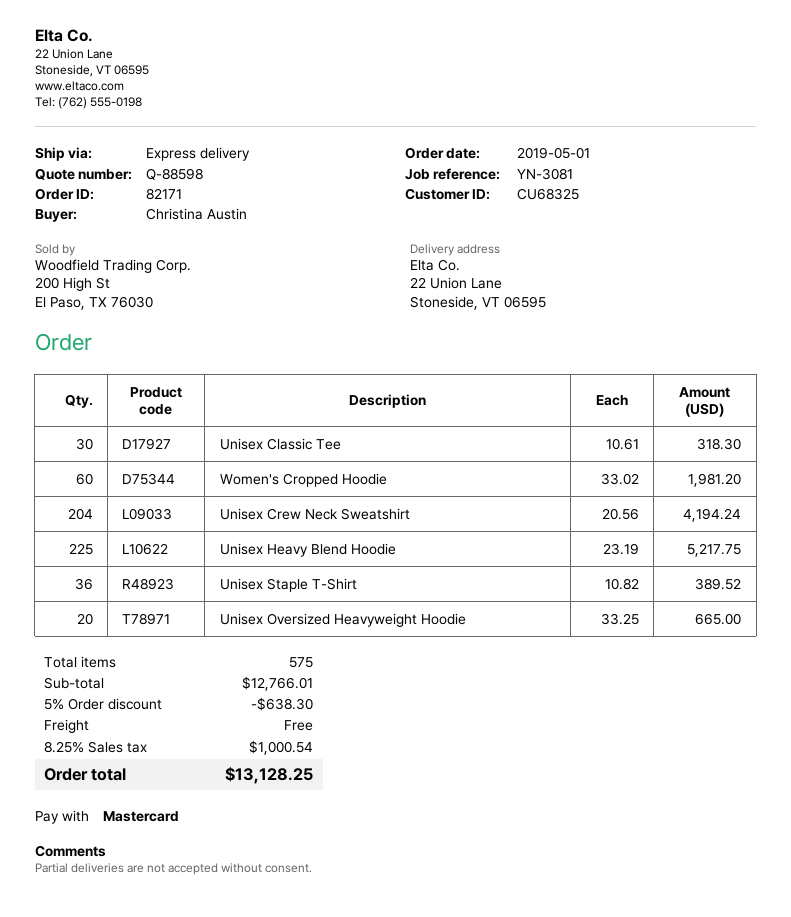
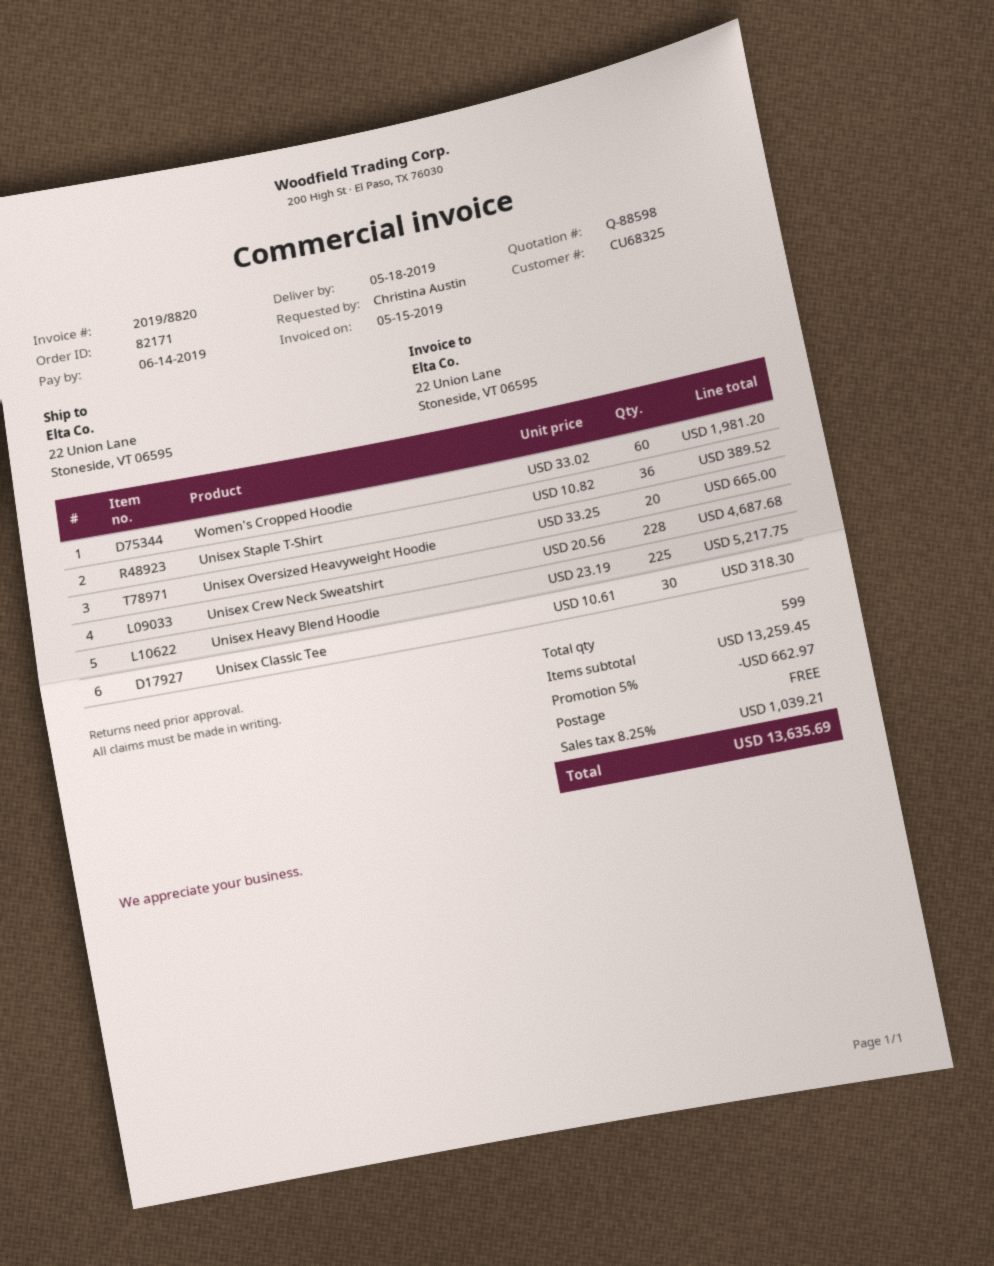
Unisex Crew Neck Sweatshirt: 204 x 20.56 = 4194.24 -> 228 x 20.56 = 4687.68
total quantity: 575 -> 599
subtotal: 12766.01 -> 13259.45
discount: 5% = 638.30 -> 5% = 662.97
tax: 8.25% = 1000.54 -> 8.25% = 1039.21
total: 13128.25 -> 13635.69

